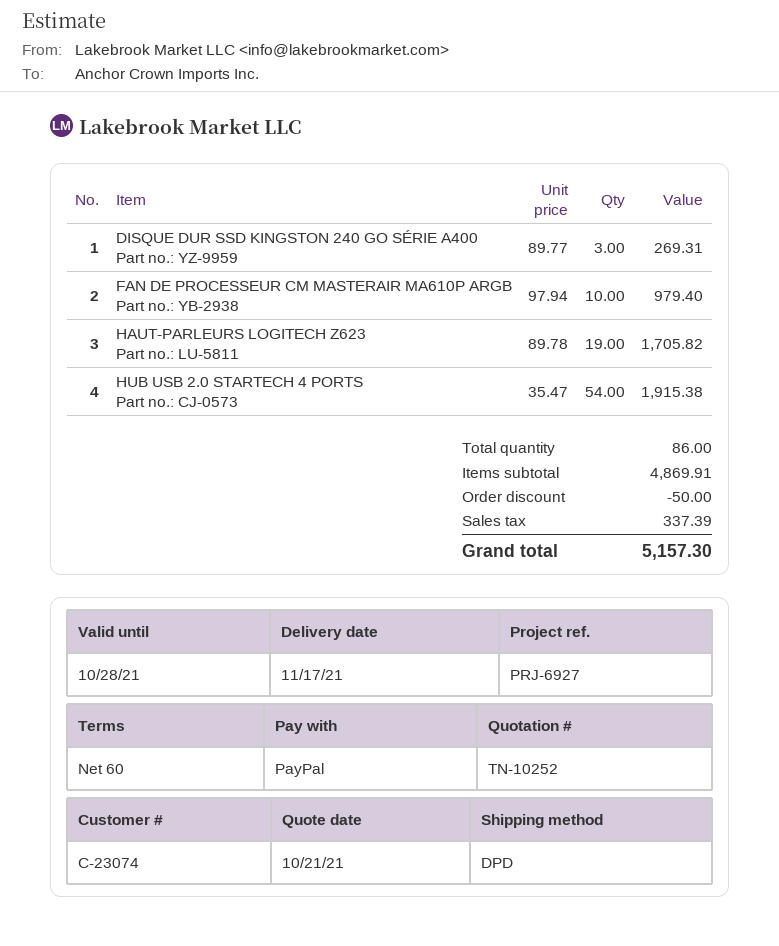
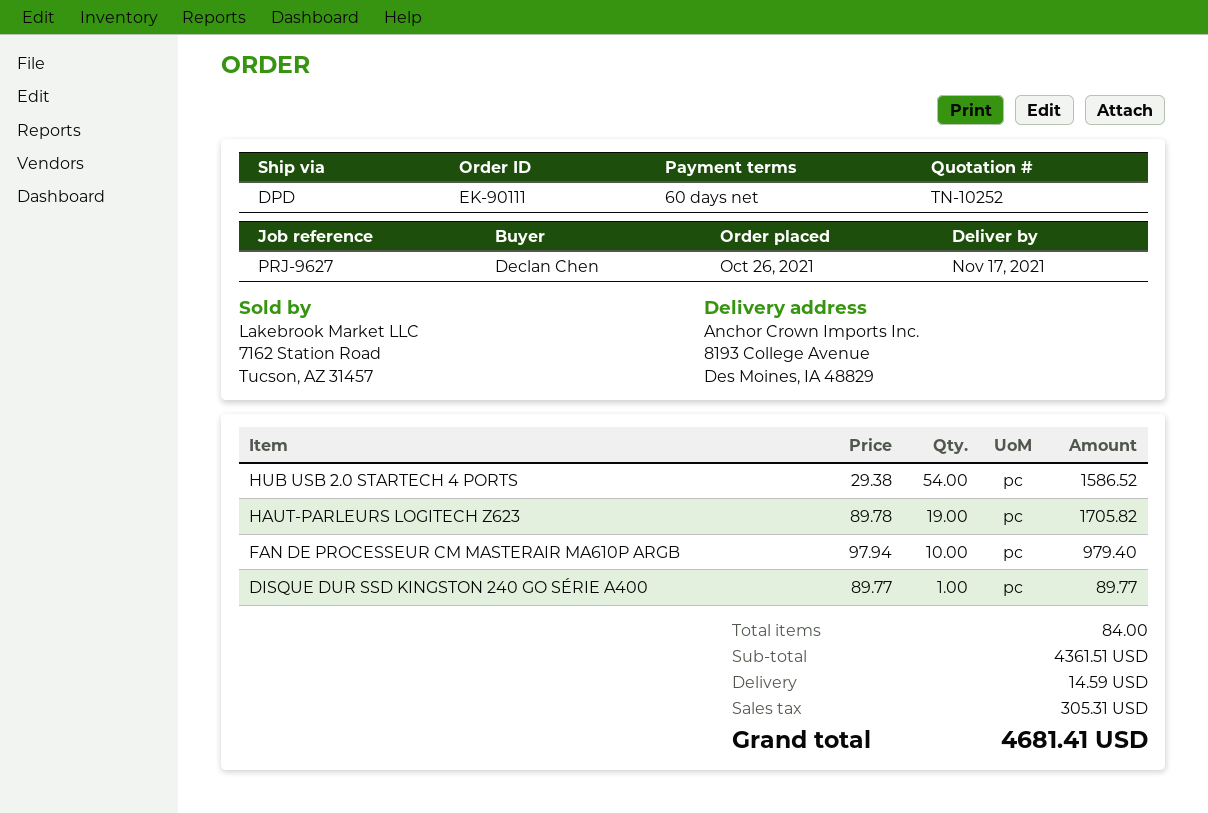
reference: PRJ-6927 -> PRJ-9627
DISQUE DUR SSD KINGSTON 240 GO SÉRIE A400: 3 x 89.77 = 269.31 -> 1 x 89.77 = 89.77
HUB USB 2.0 STARTECH 4 PORTS: 54 x 35.47 = 1915.38 -> 54 x 29.38 = 1586.52
total quantity: 86 -> 84
subtotal: 4869.91 -> 4361.51
discount: 50.00 -> none
shipping: none -> 14.59
tax: 337.39 -> 305.31
total: 5157.30 -> 4681.41

